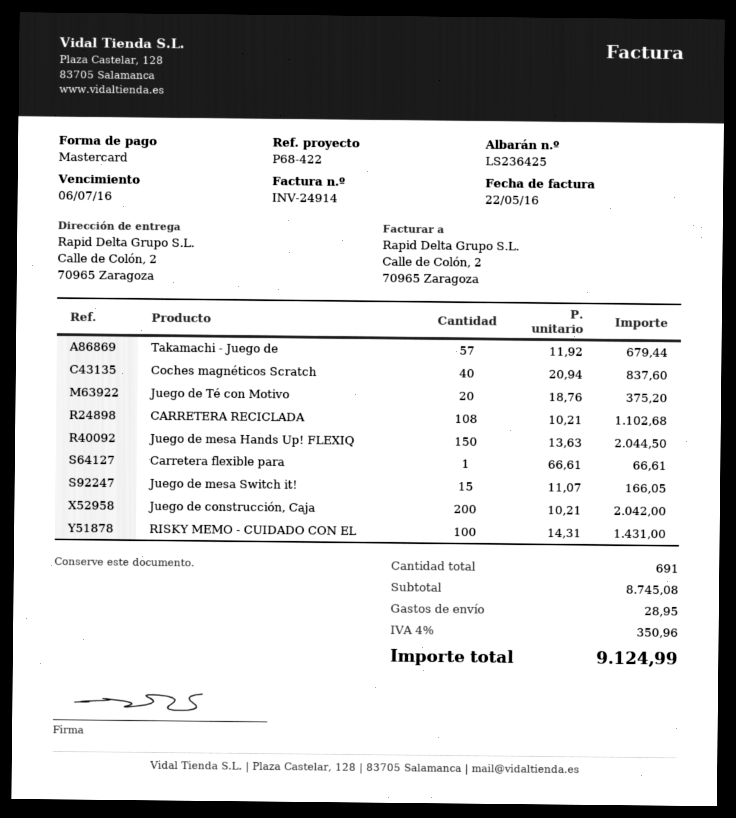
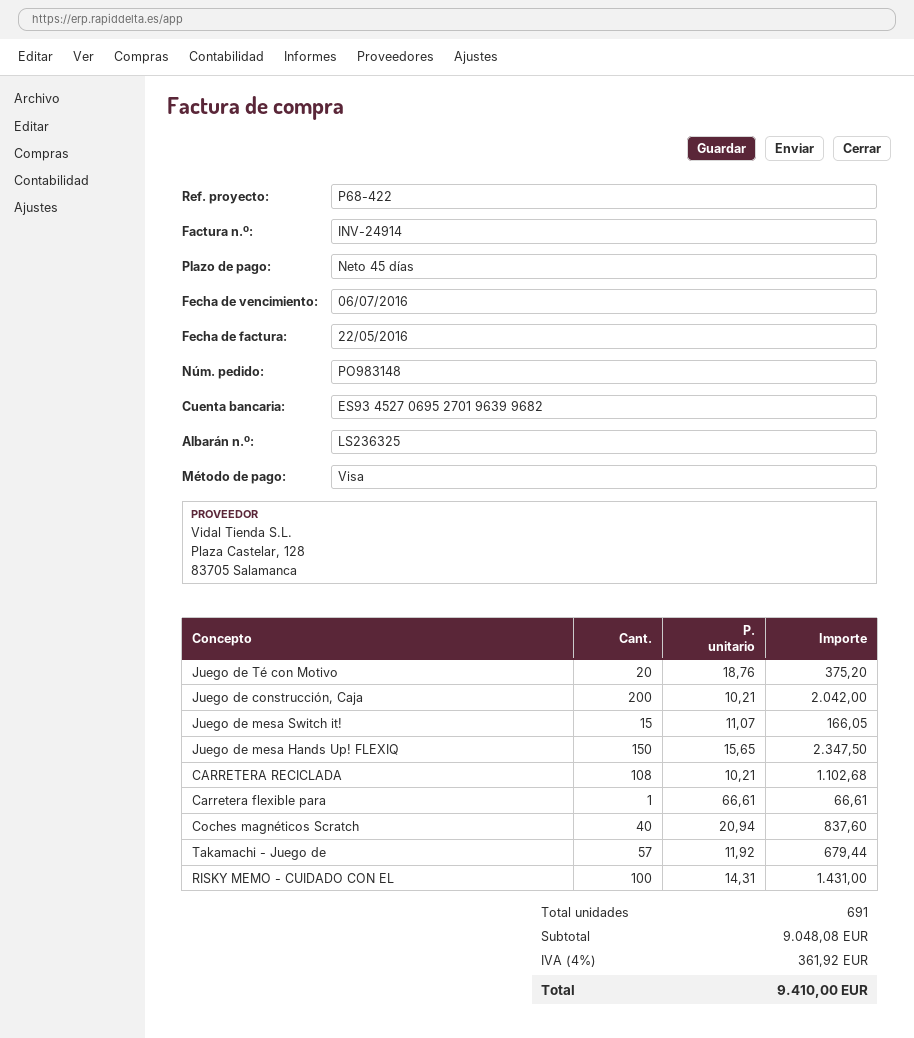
delivery note number: LS236425 -> LS236325
payment method: Mastercard -> Visa
Juego de mesa Hands Up! FLEXIQ: 150 x 13.63 = 2044.50 -> 150 x 15.65 = 2347.50
subtotal: 8745.08 -> 9048.08
shipping: 28.95 -> none
tax: 4% = 350.96 -> 4% = 361.92
total: 9124.99 -> 9410.00

